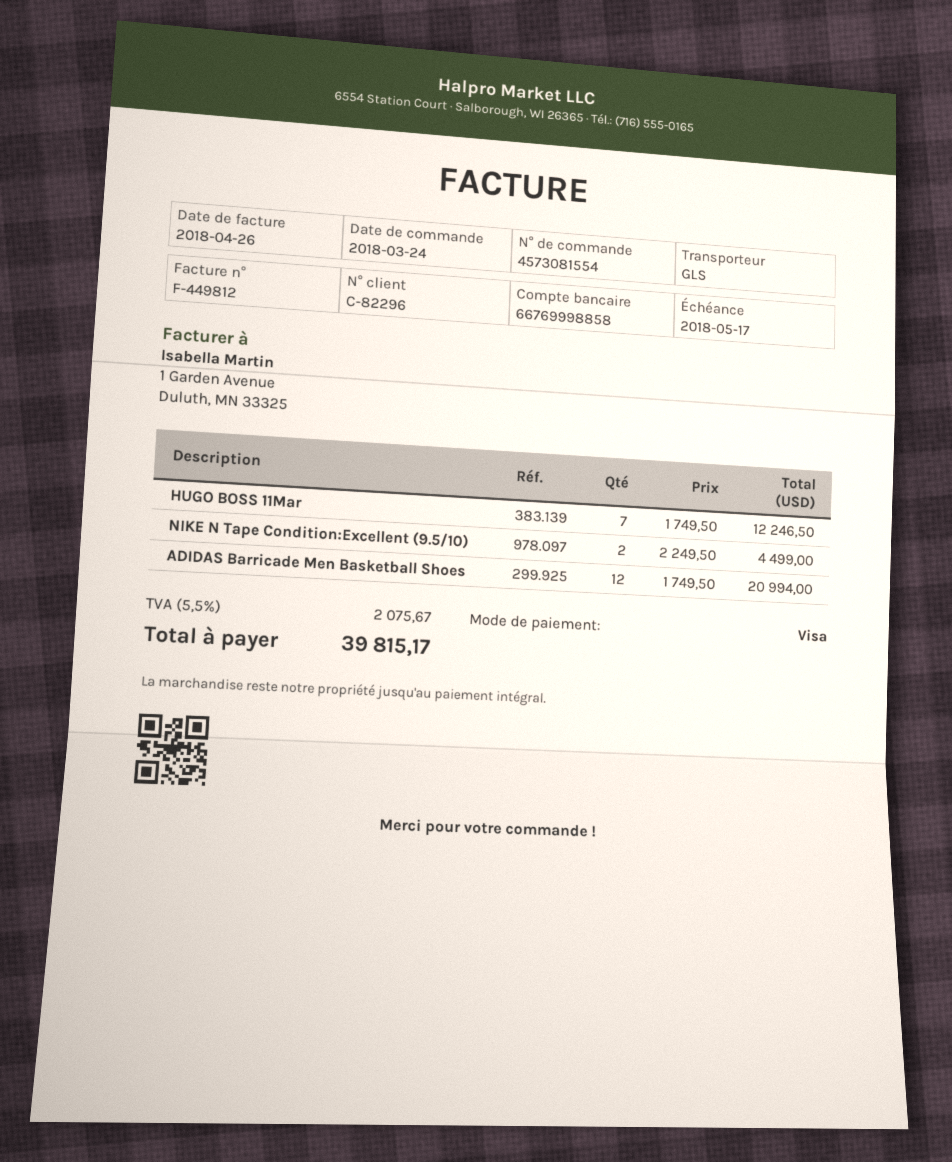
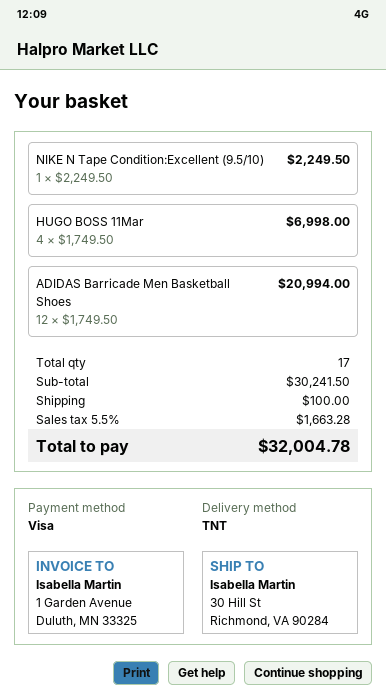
shipping method: GLS -> TNT
HUGO BOSS 11Mar: 7 x 1749.50 = 12246.50 -> 4 x 1749.50 = 6998.00
NIKE N Tape Condition:Excellent (9.5/10): 2 x 2249.50 = 4499.00 -> 1 x 2249.50 = 2249.50
shipping: none -> 100.00
tax: 5.5% = 2075.67 -> 5.5% = 1663.28
total: 39815.17 -> 32004.78

